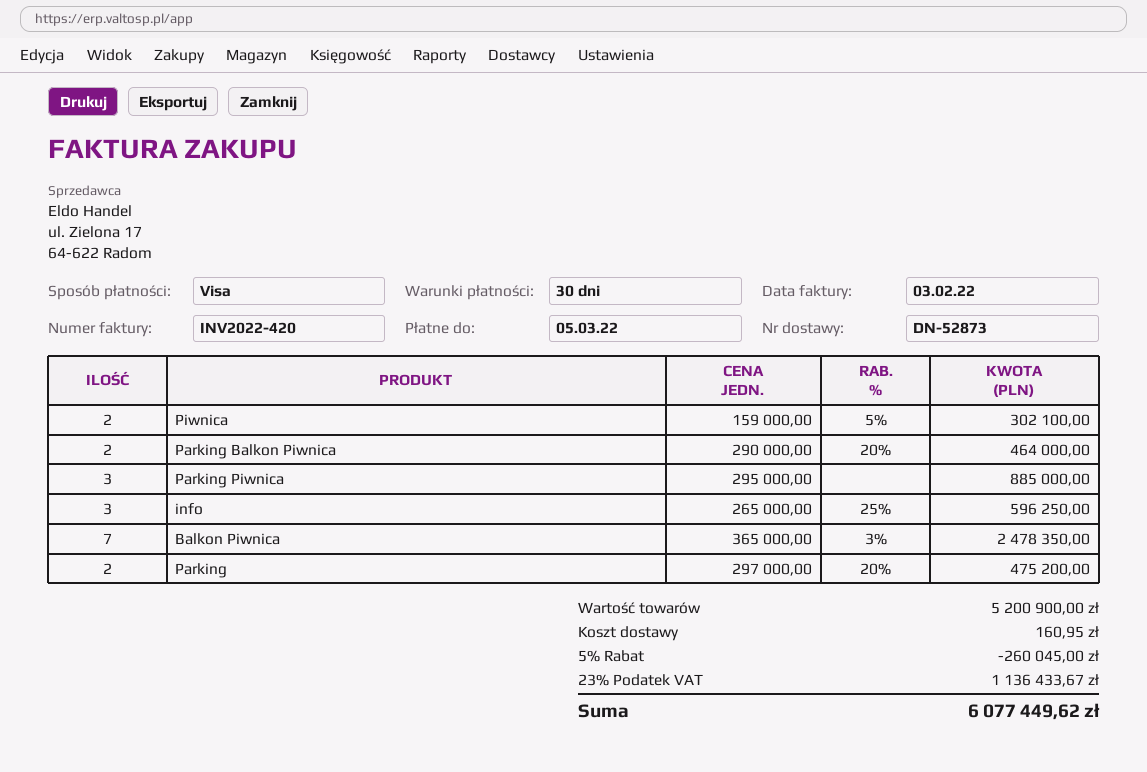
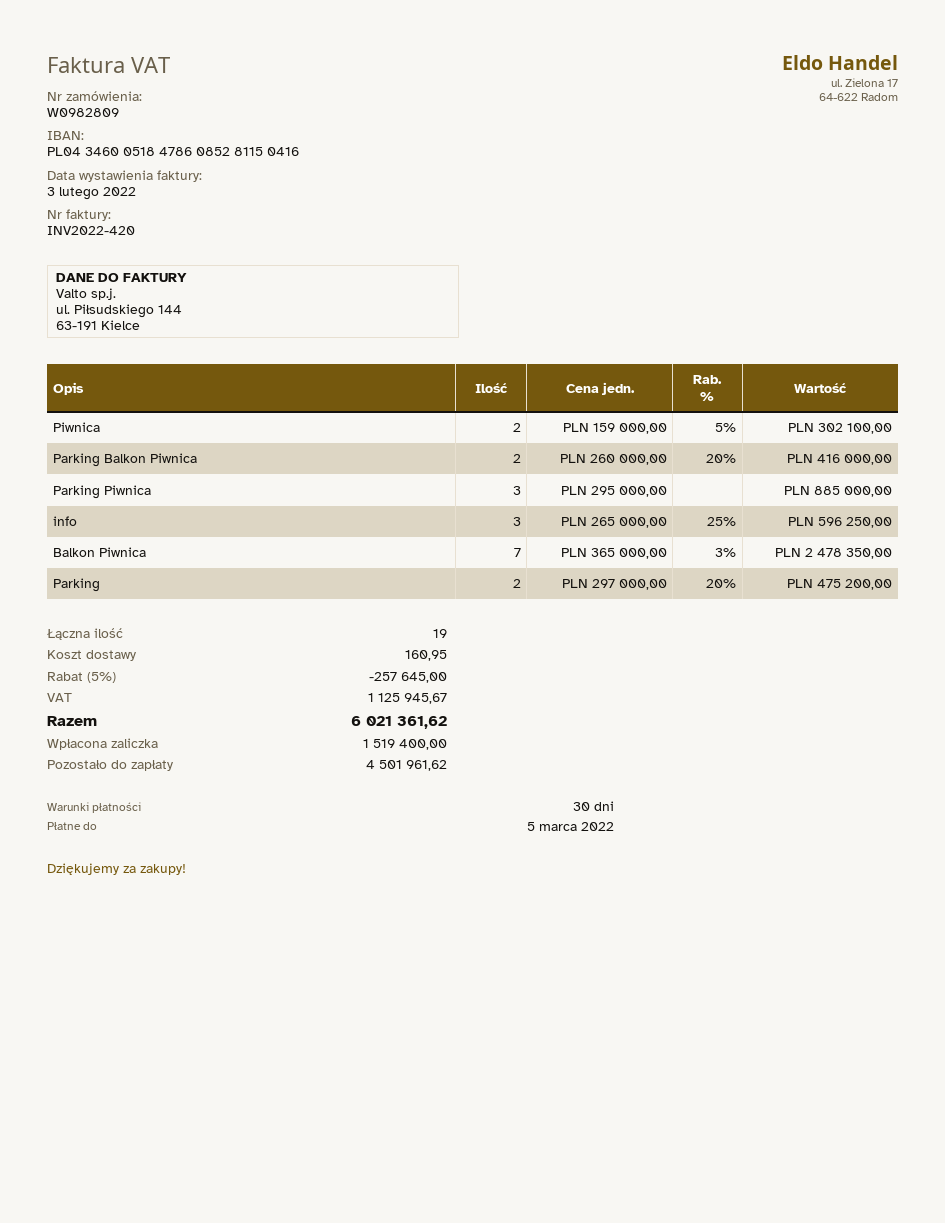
Parking Balkon Piwnica: 2 x 290000.00 - 20% = 464000.00 -> 2 x 260000.00 - 20% = 416000.00
discount: 5% = 260045.00 -> 5% = 257645.00
tax: 1136433.67 -> 1125945.67
total: 6077449.62 -> 6021361.62

